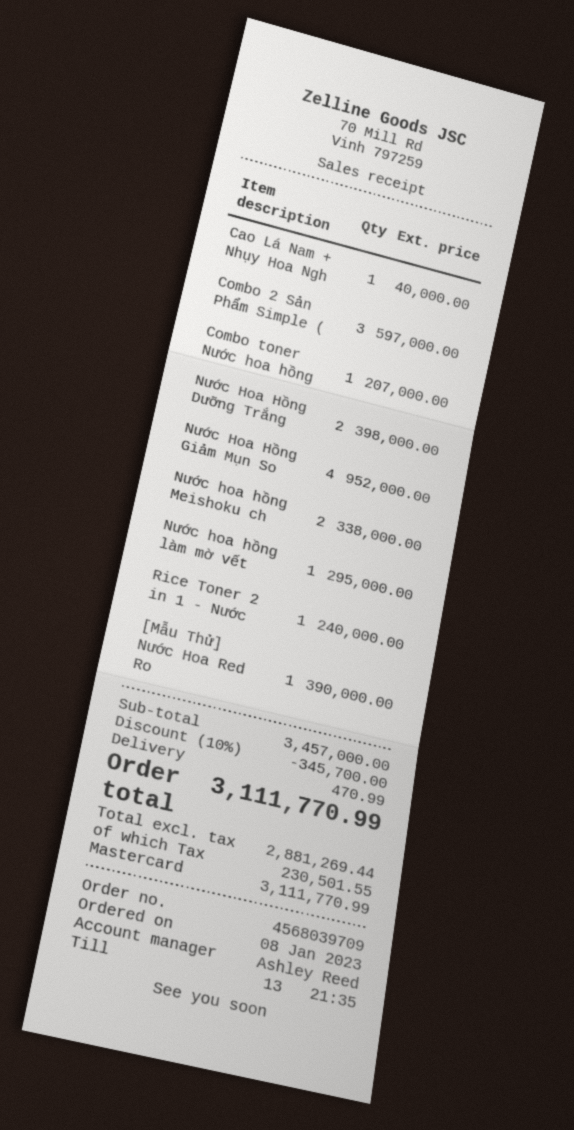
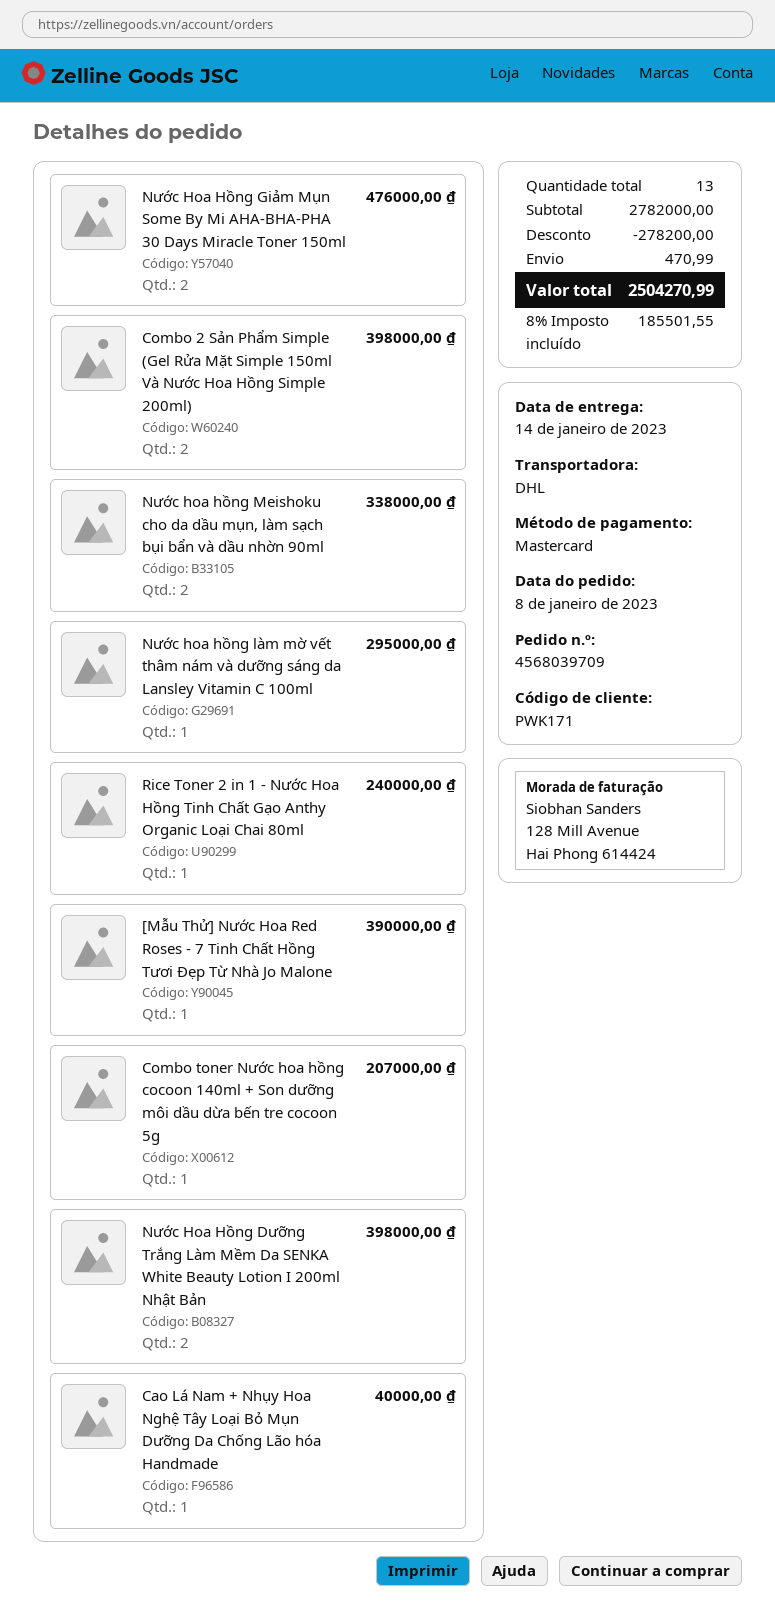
Combo 2 Sản Phẩm Simple (: 3 for 597000.00 -> 2 for 398000.00
Nước Hoa Hồng Giảm Mụn So: 4 for 952000.00 -> 2 for 476000.00
subtotal: 3457000.00 -> 2782000.00
discount: 345700.00 -> 278200.00
tax: 230501.55 -> 185501.55
total: 3111770.99 -> 2504270.99

